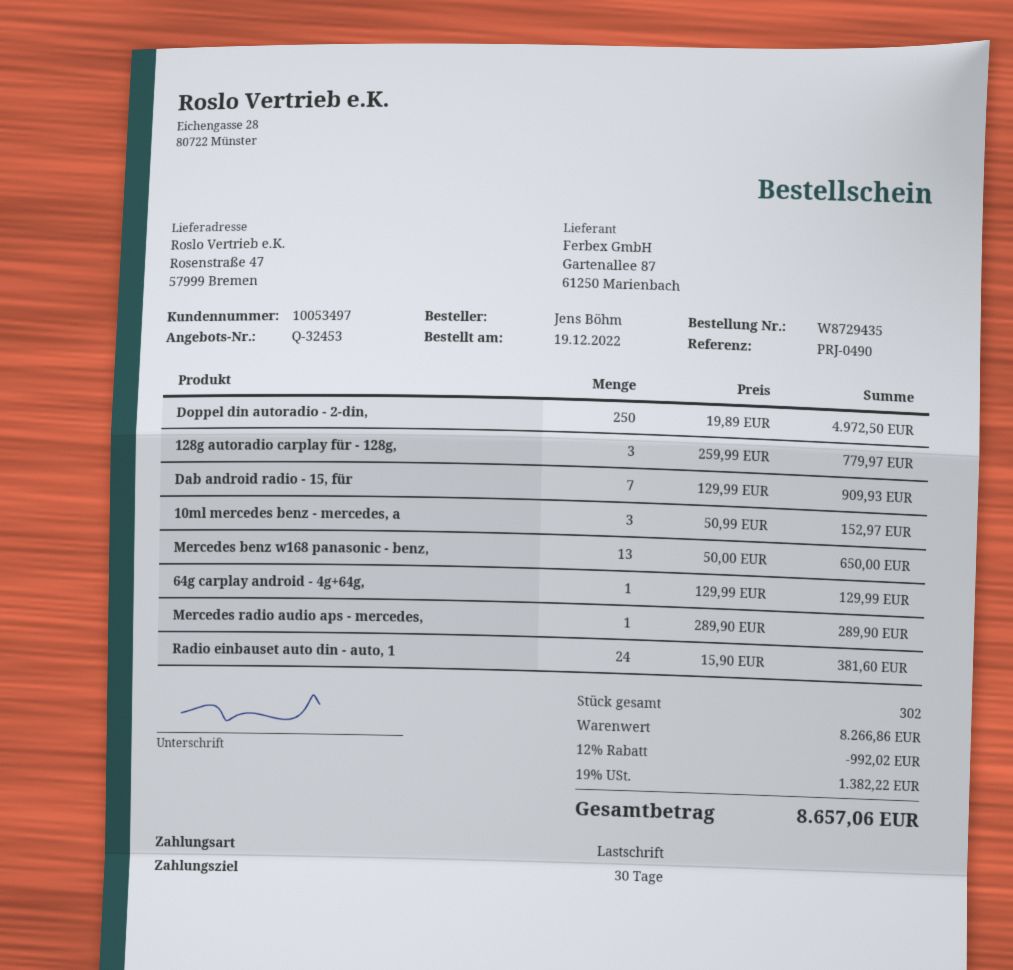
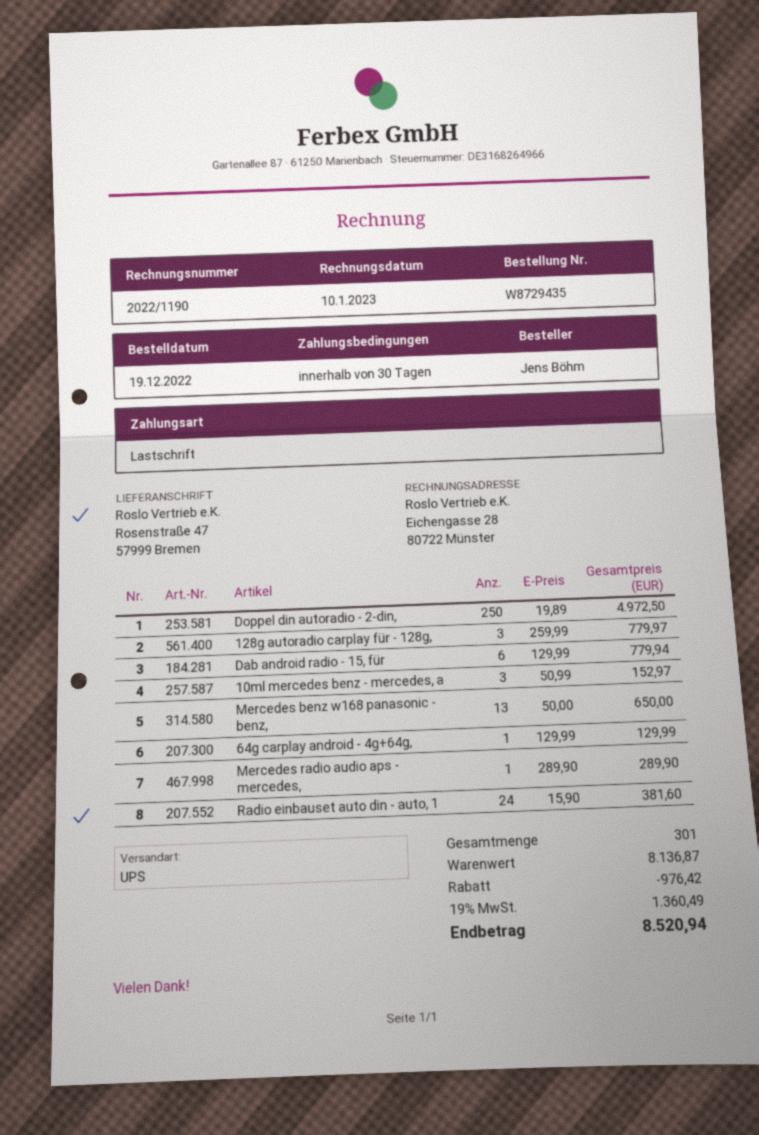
Dab android radio - 15, für: 7 x 129.99 = 909.93 -> 6 x 129.99 = 779.94
total quantity: 302 -> 301
subtotal: 8266.86 -> 8136.87
discount: 992.02 -> 976.42
tax: 19% = 1382.22 -> 19% = 1360.49
total: 8657.06 -> 8520.94

